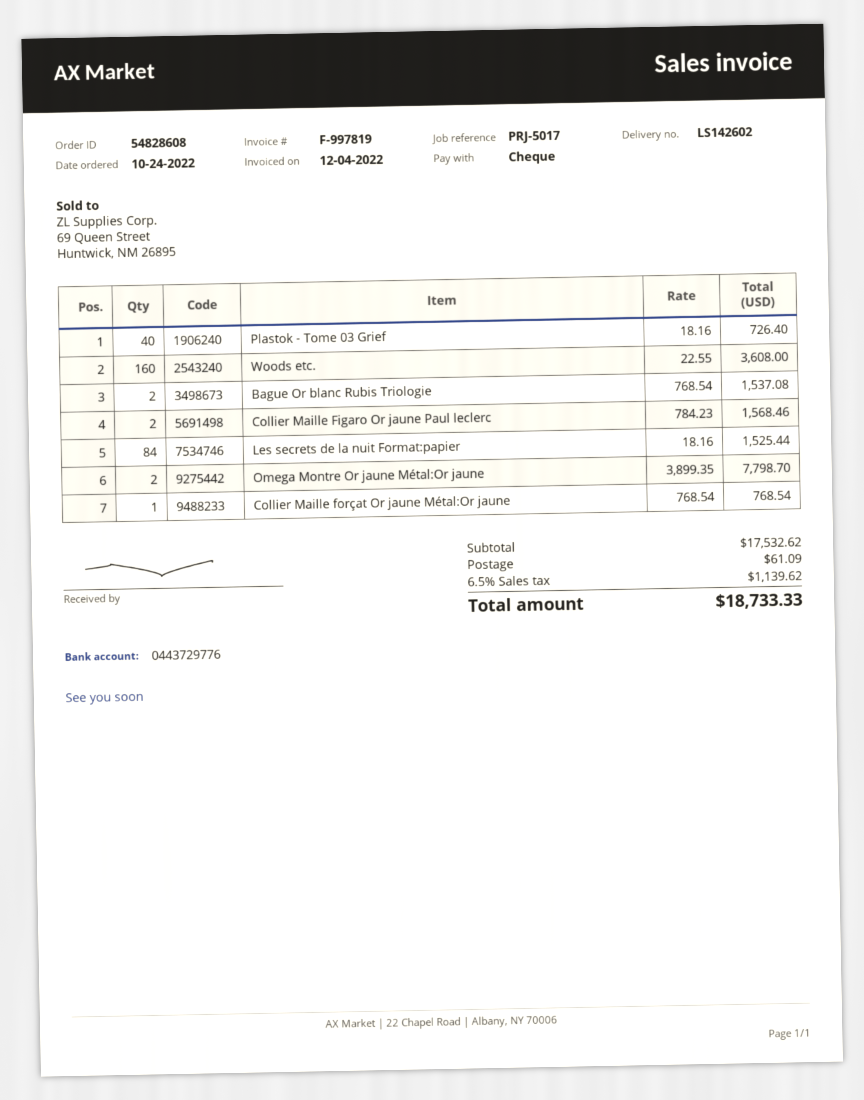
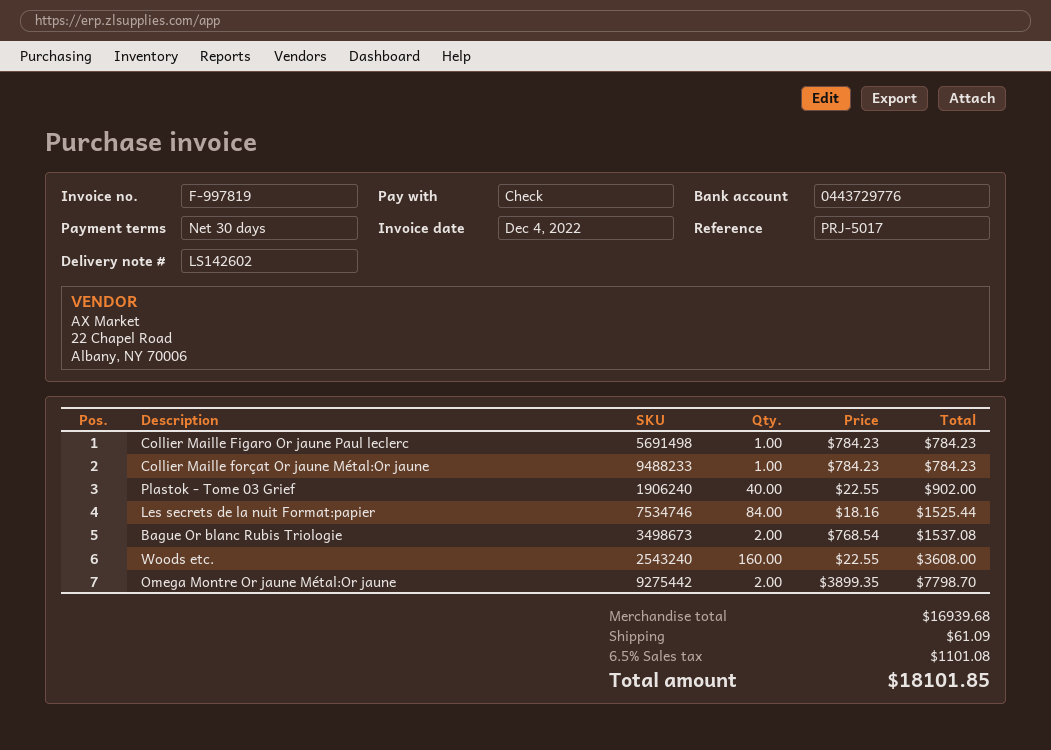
Plastok - Tome 03 Grief: 40 x 18.16 = 726.40 -> 40 x 22.55 = 902.00
Collier Maille Figaro Or jaune Paul leclerc: 2 x 784.23 = 1568.46 -> 1 x 784.23 = 784.23
Collier Maille forçat Or jaune Métal:Or jaune: 1 x 768.54 = 768.54 -> 1 x 784.23 = 784.23
subtotal: 17532.62 -> 16939.68
tax: 6.5% = 1139.62 -> 6.5% = 1101.08
total: 18733.33 -> 18101.85

